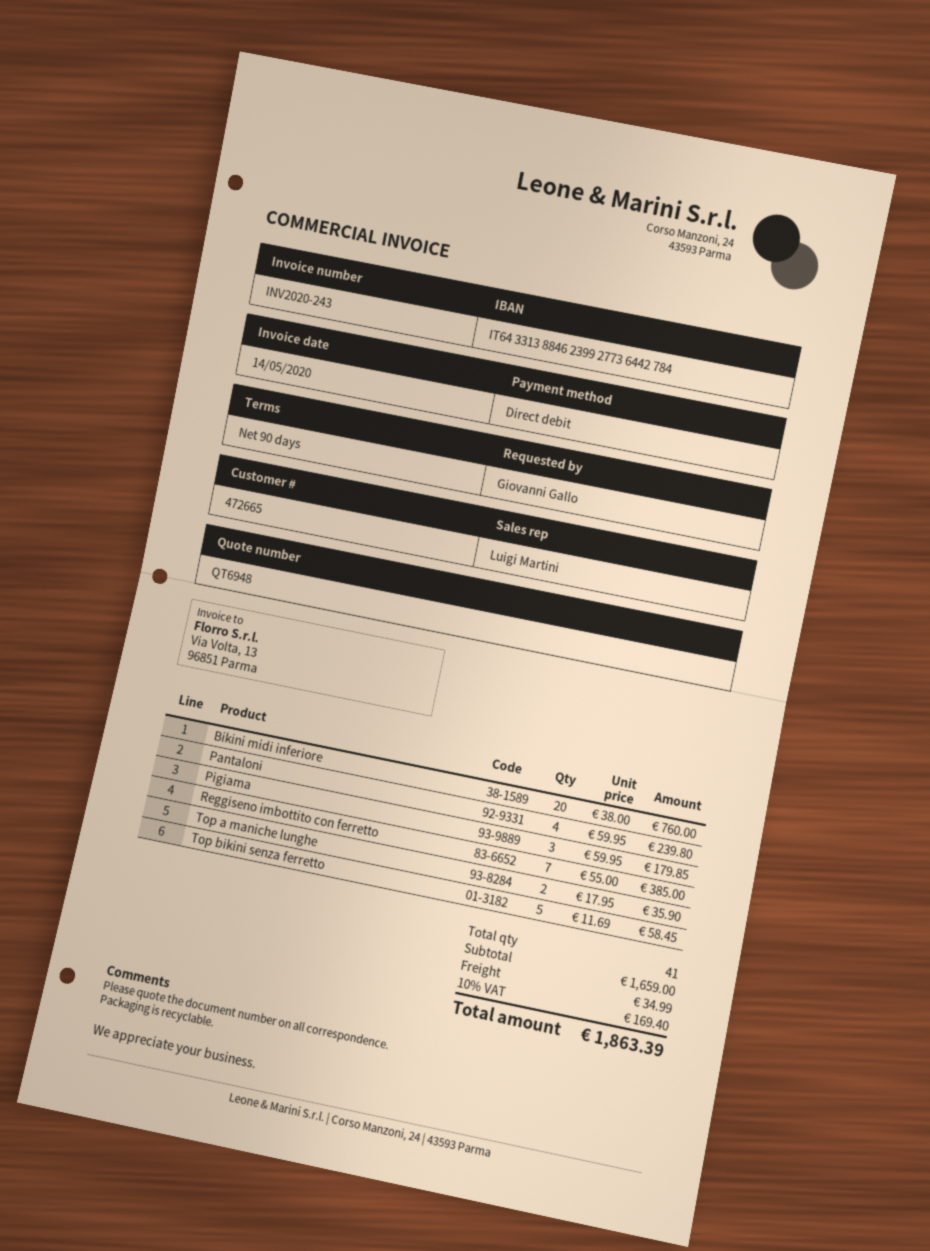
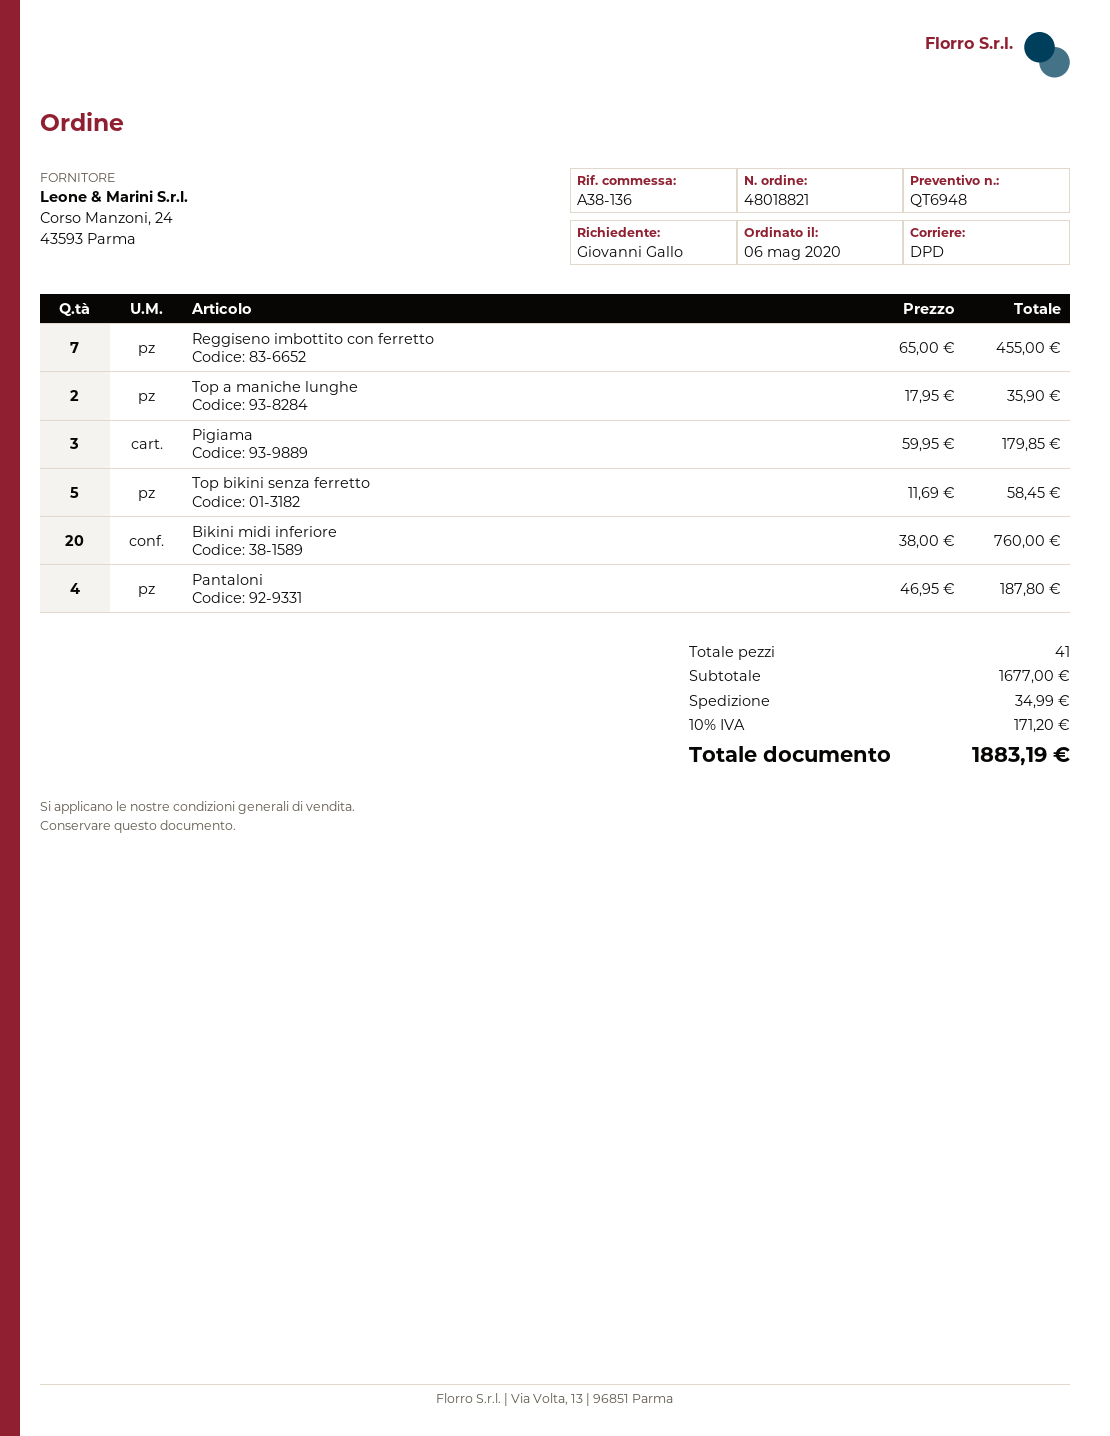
Pantaloni: 4 x 59.95 = 239.80 -> 4 x 46.95 = 187.80
Reggiseno imbottito con ferretto: 7 x 55.00 = 385.00 -> 7 x 65.00 = 455.00
subtotal: 1659.00 -> 1677.00
tax: 10% = 169.40 -> 10% = 171.20
total: 1863.39 -> 1883.19

